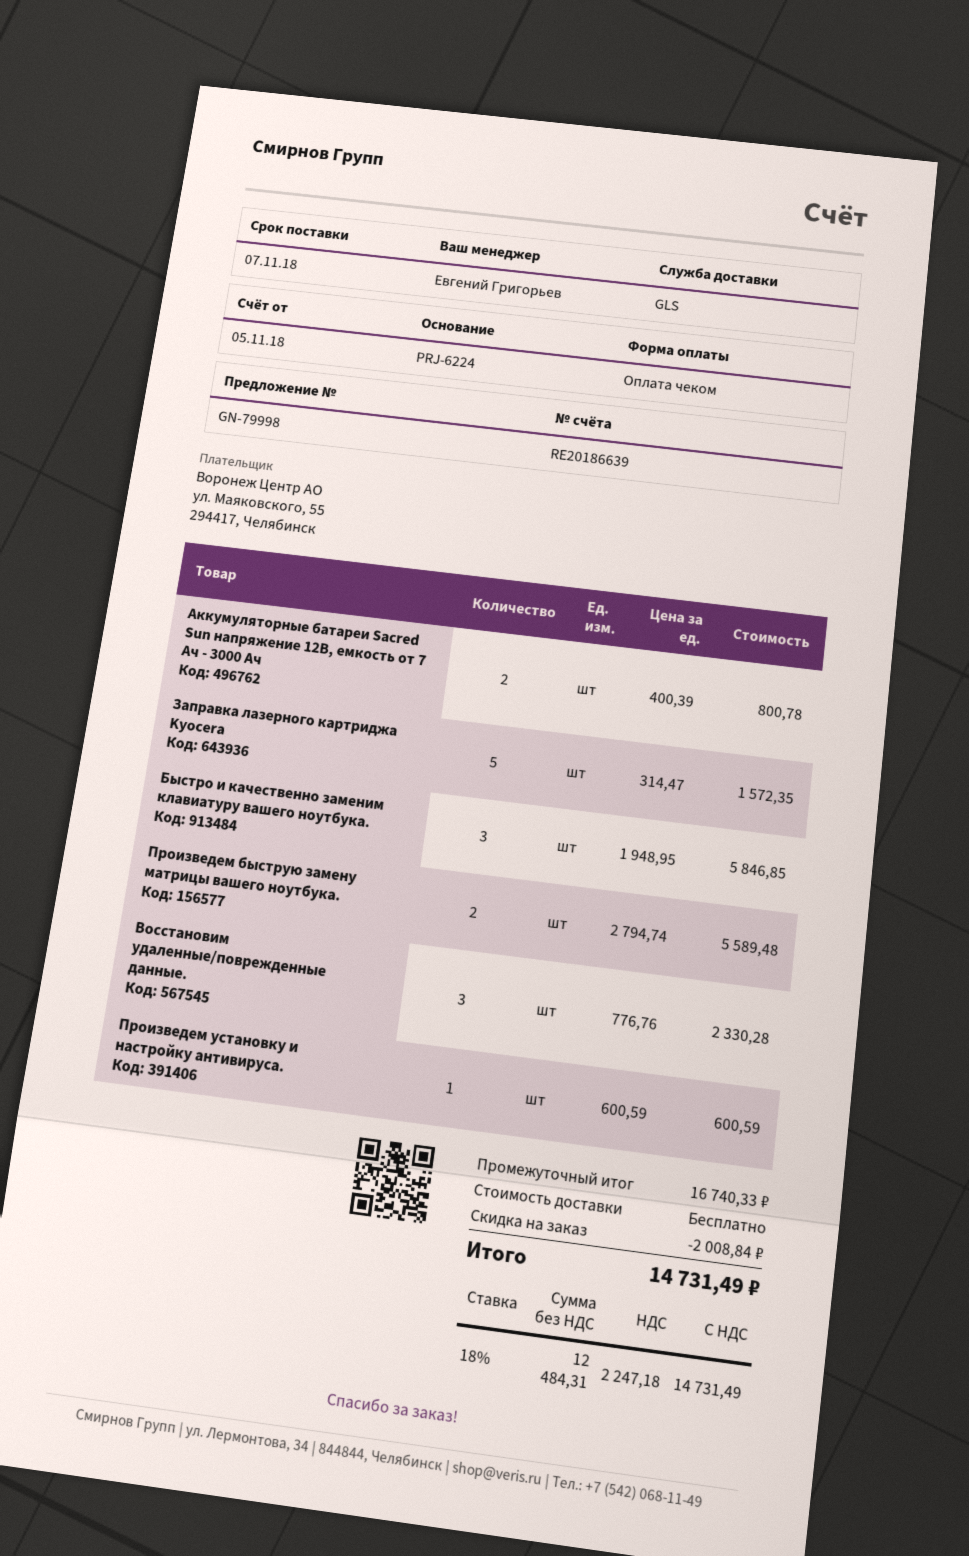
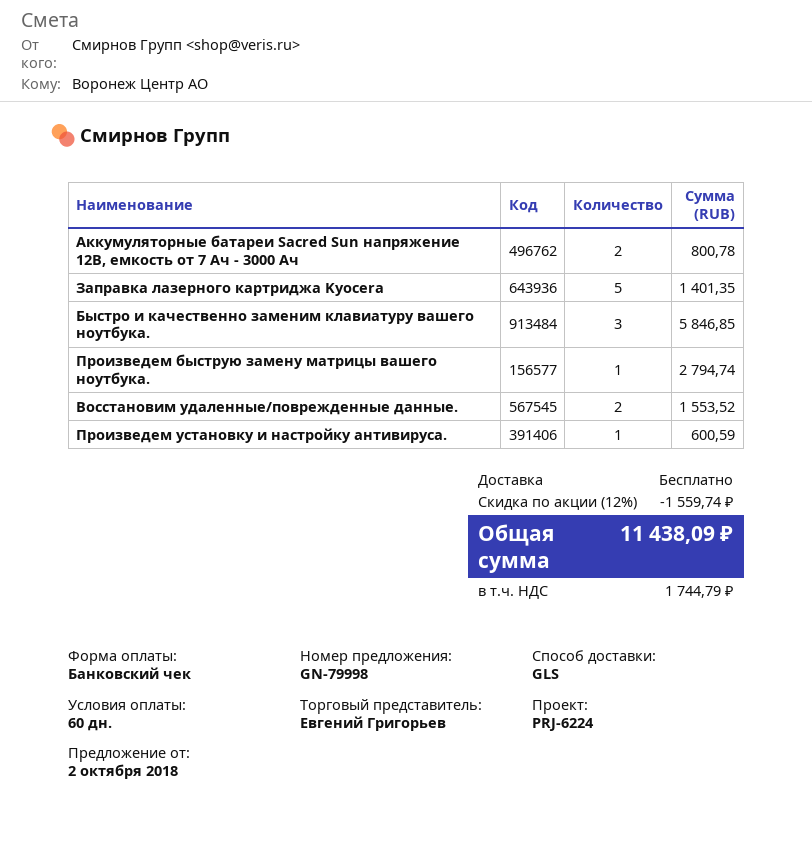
Заправка лазерного картриджа Kyocera: 5 for 1572.35 -> 5 for 1401.35
Произведем быструю замену матрицы вашего ноутбука.: 2 for 5589.48 -> 1 for 2794.74
Восстановим удаленные/поврежденные данные.: 3 for 2330.28 -> 2 for 1553.52
discount: 2008.84 -> 1559.74
tax: 2247.18 -> 1744.79
total: 14731.49 -> 11438.09

